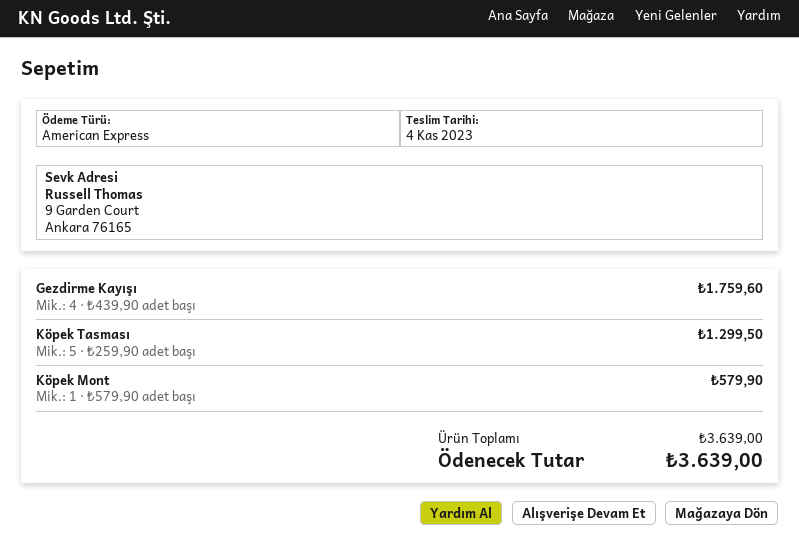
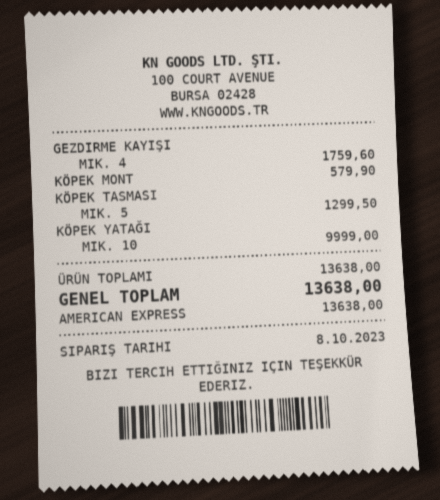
KÖPEK YATAĞI: none -> 10 for 9999.00
subtotal: 3639.00 -> 13638.00
total: 3639.00 -> 13638.00

